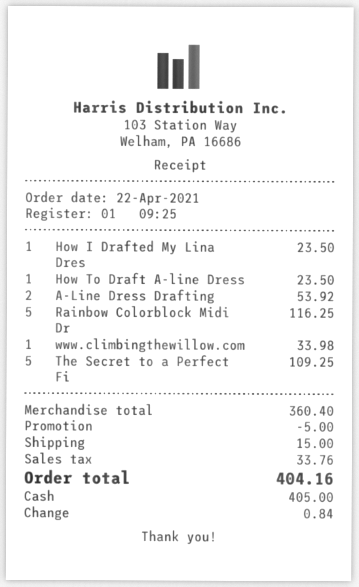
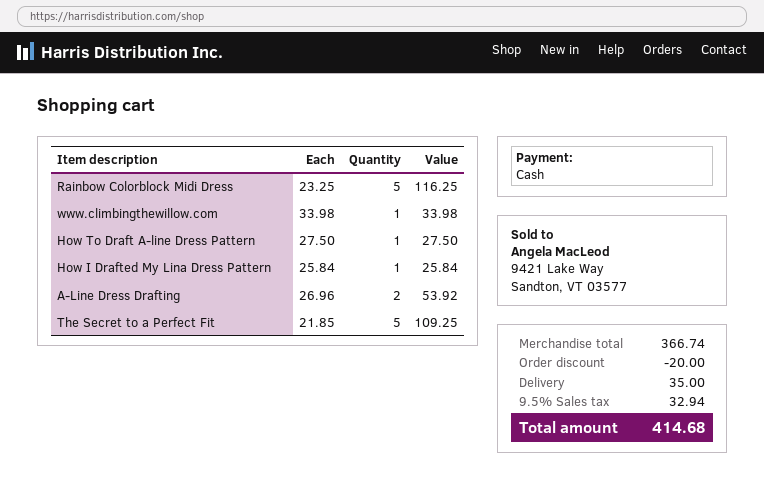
How I Drafted My Lina Dres: 1 for 23.50 -> 1 for 25.84
How To Draft A-line Dress: 1 for 23.50 -> 1 for 27.50
subtotal: 360.40 -> 366.74
discount: 5.00 -> 20.00
shipping: 15.00 -> 35.00
tax: 33.76 -> 32.94
total: 404.16 -> 414.68

